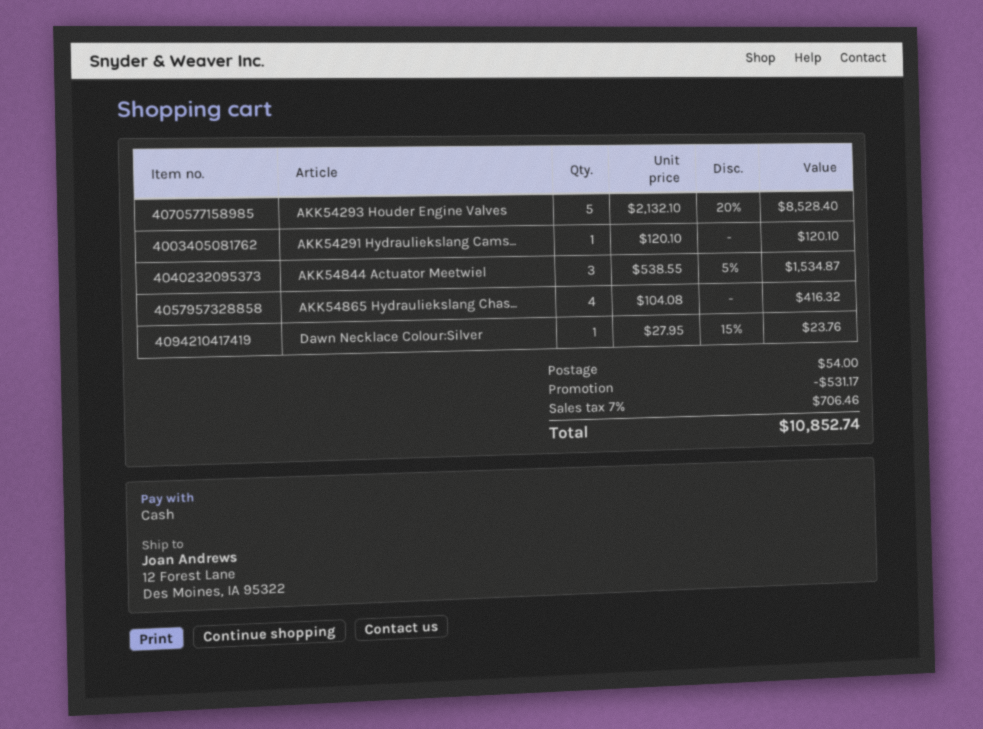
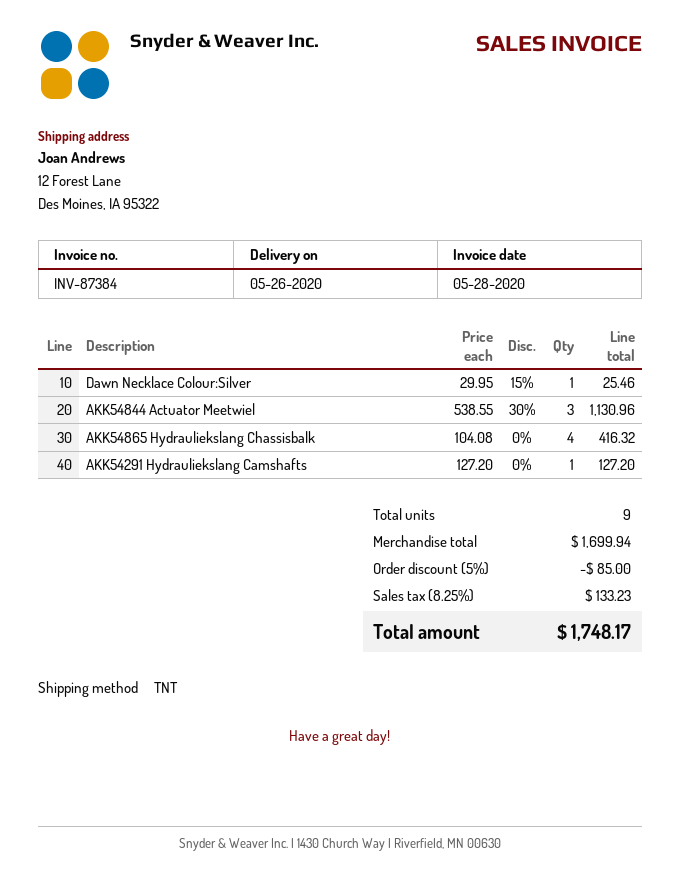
AKK54293 Houder Engine Valves: 5 x 2132.10 - 20% = 8528.40 -> none
AKK54291 Hydrauliekslang Cams...: 1 x 120.10 = 120.10 -> 1 x 127.20 = 127.20
AKK54844 Actuator Meetwiel: 3 x 538.55 - 5% = 1534.87 -> 3 x 538.55 - 30% = 1130.96
Dawn Necklace Colour:Silver: 1 x 27.95 - 15% = 23.76 -> 1 x 29.95 - 15% = 25.46
discount: 531.17 -> 85.00
shipping: 54.00 -> none
tax: 7% = 706.46 -> 8.25% = 133.23
total: 10852.74 -> 1748.17

